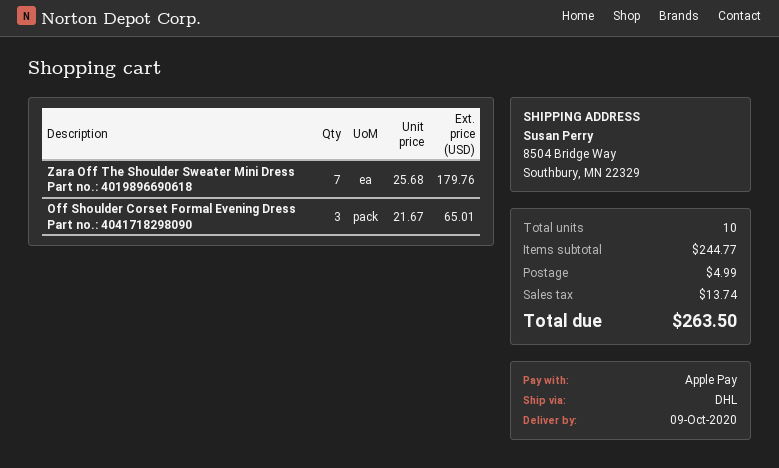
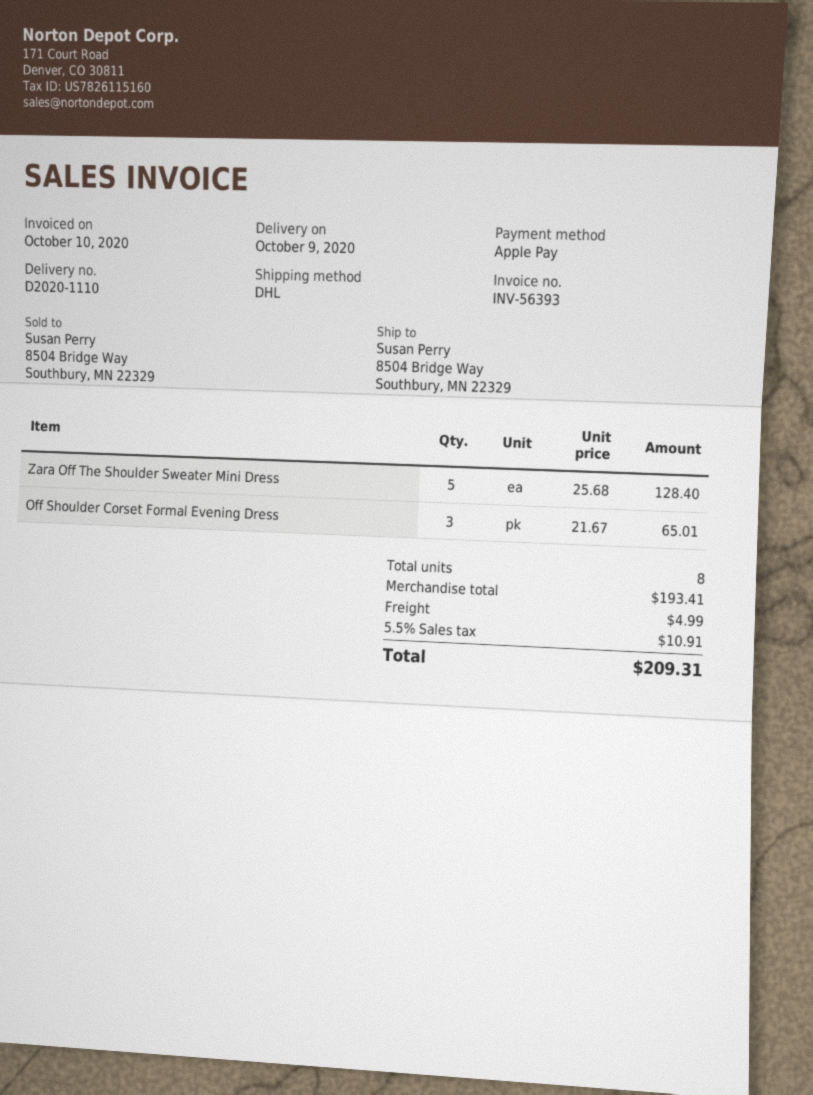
Zara Off The Shoulder Sweater Mini Dress: 7 x 25.68 = 179.76 -> 5 x 25.68 = 128.40
total quantity: 10 -> 8
subtotal: 244.77 -> 193.41
tax: 13.74 -> 10.91
total: 263.50 -> 209.31

